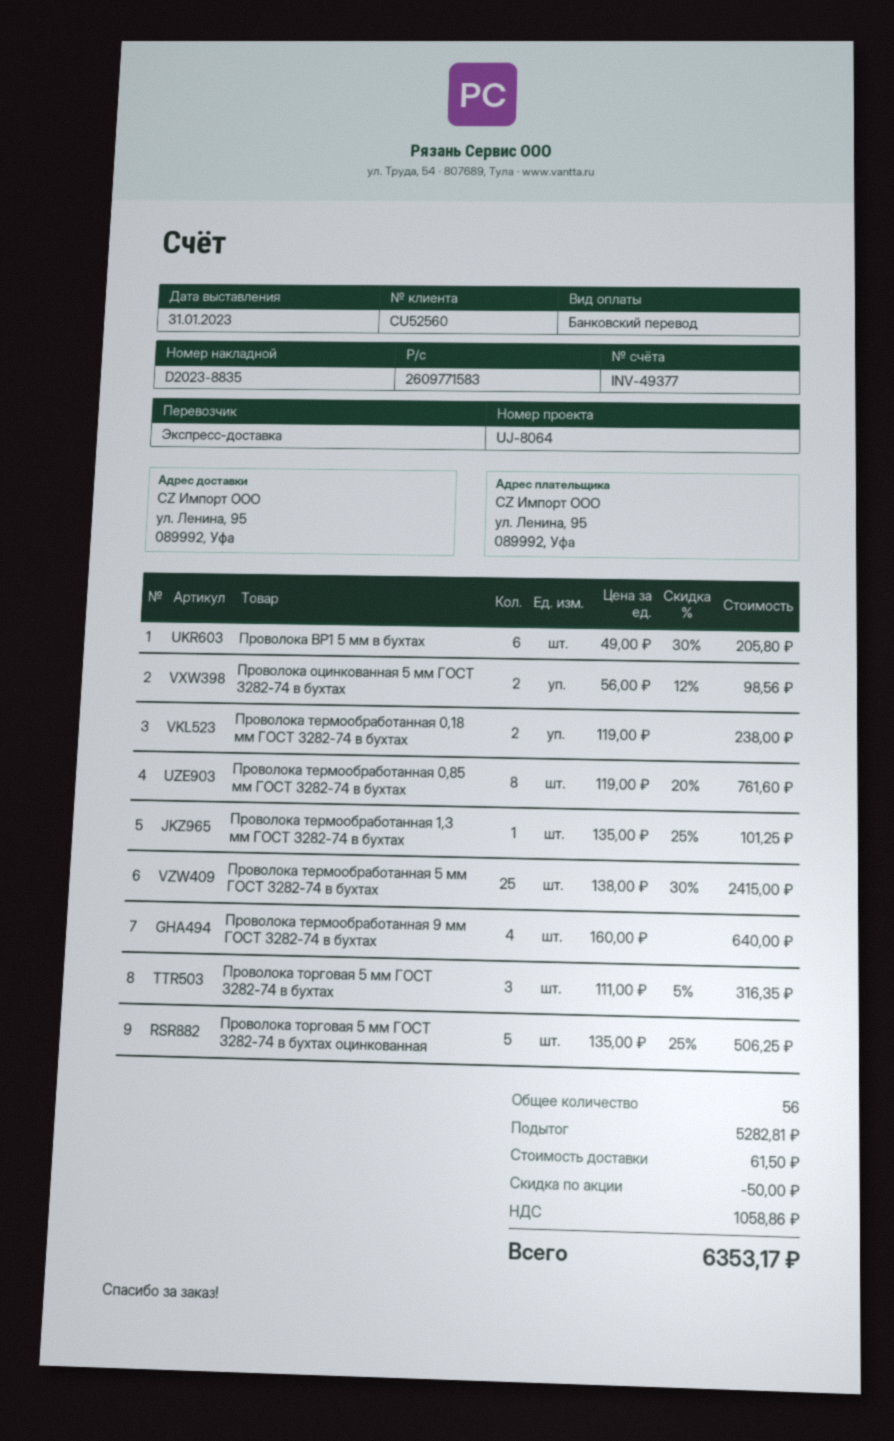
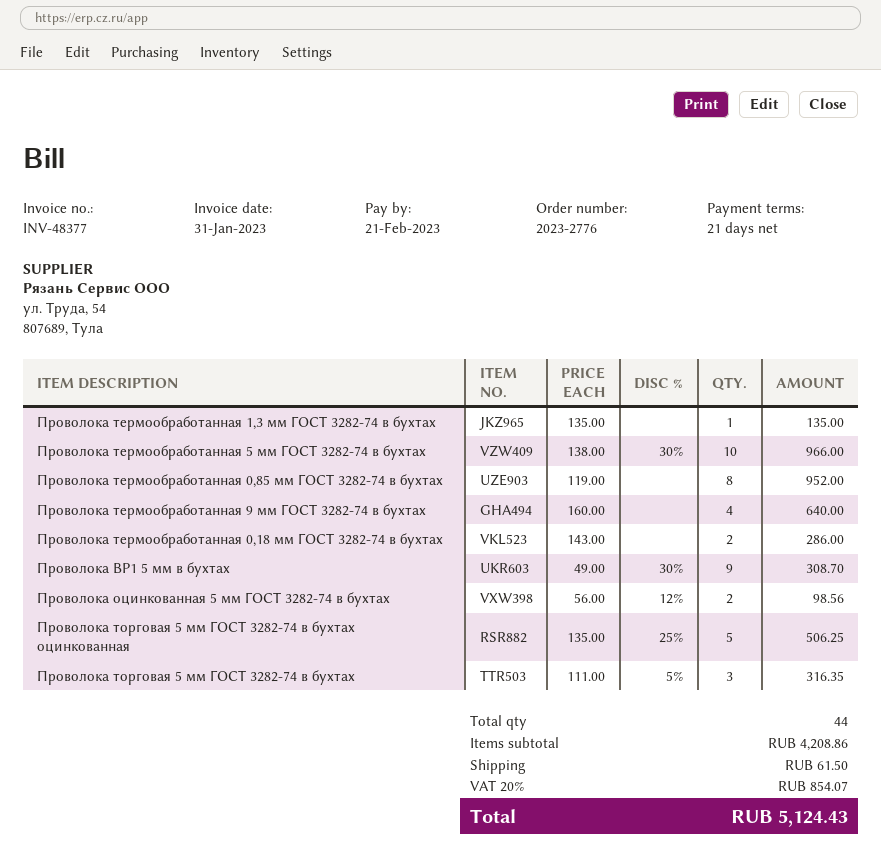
invoice number: INV-49377 -> INV-48377
Проволока ВР1 5 мм в бухтах: 6 x 49.00 - 30% = 205.80 -> 9 x 49.00 - 30% = 308.70
Проволока термообработанная 0,18 мм ГОСТ 3282-74 в бухтах: 2 x 119.00 = 238.00 -> 2 x 143.00 = 286.00
Проволока термообработанная 0,85 мм ГОСТ 3282-74 в бухтах: 8 x 119.00 - 20% = 761.60 -> 8 x 119.00 = 952.00
Проволока термообработанная 1,3 мм ГОСТ 3282-74 в бухтах: 1 x 135.00 - 25% = 101.25 -> 1 x 135.00 = 135.00
Проволока термообработанная 5 мм ГОСТ 3282-74 в бухтах: 25 x 138.00 - 30% = 2415.00 -> 10 x 138.00 - 30% = 966.00
total quantity: 56 -> 44
subtotal: 5282.81 -> 4208.86
discount: 50.00 -> none
tax: 1058.86 -> 854.07
total: 6353.17 -> 5124.43

